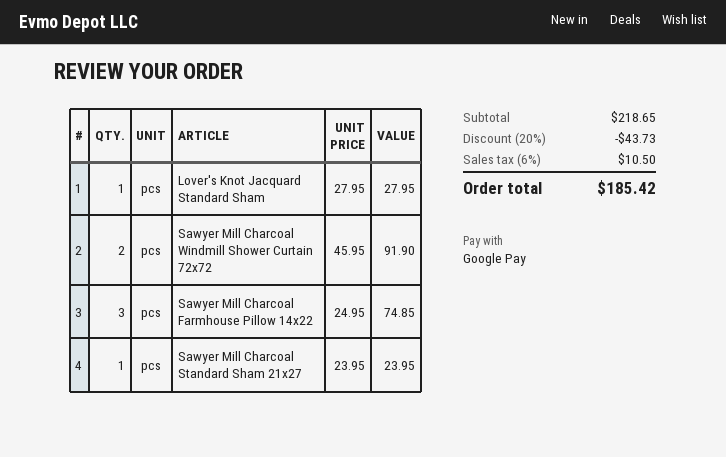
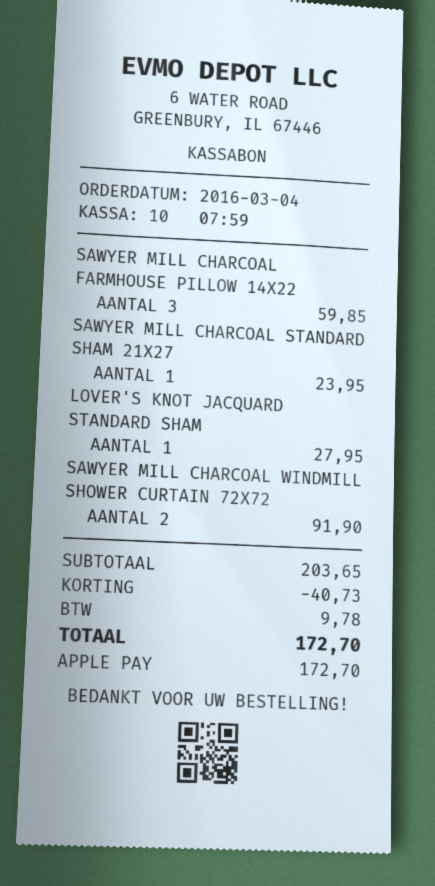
payment method: Google Pay -> Apple Pay
Sawyer Mill Charcoal Farmhouse Pillow 14x22: 3 for 74.85 -> 3 for 59.85
subtotal: 218.65 -> 203.65
discount: 43.73 -> 40.73
tax: 10.50 -> 9.78
total: 185.42 -> 172.70

